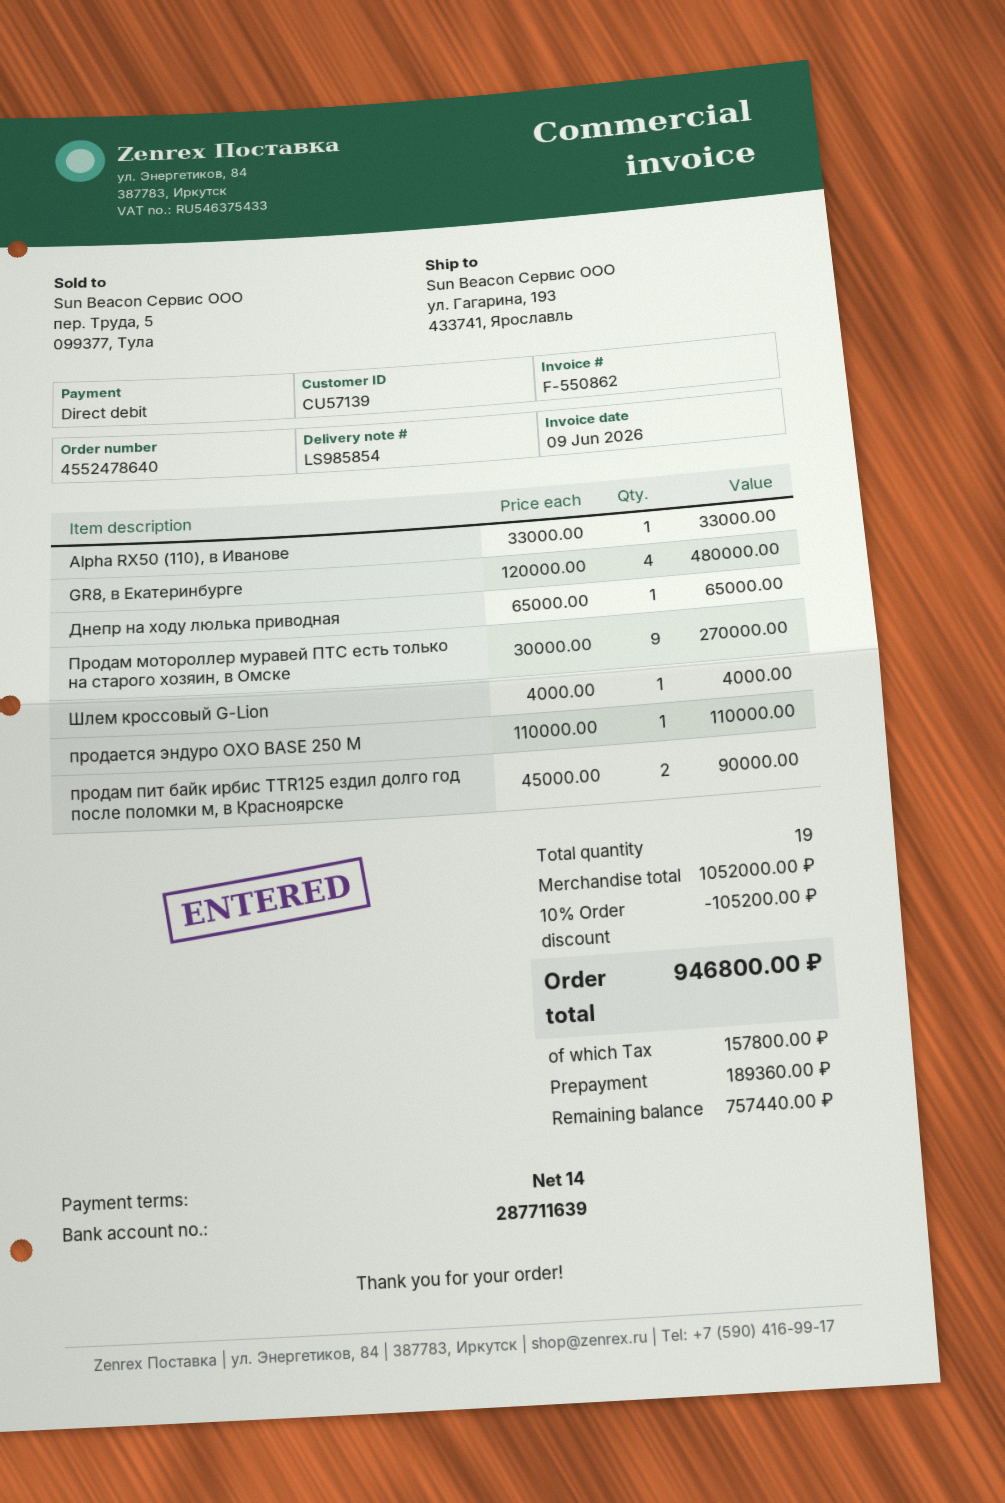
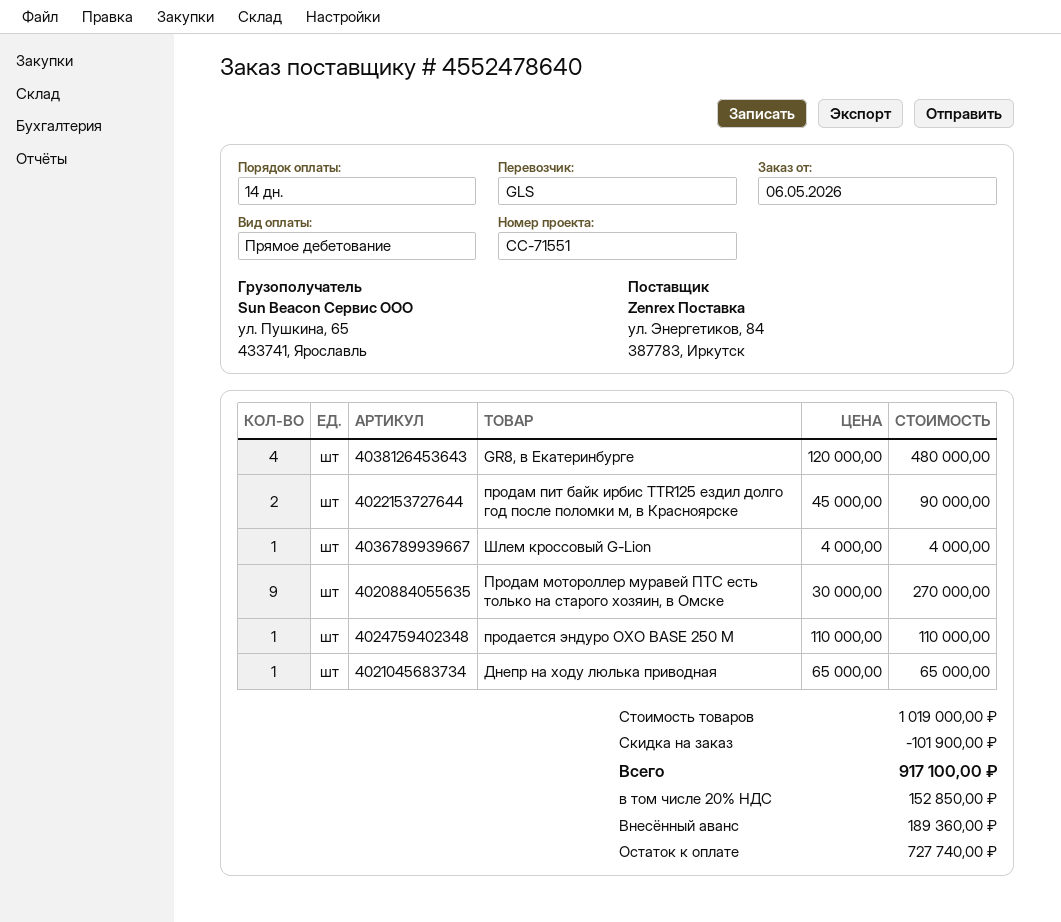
ship to: ул. Гагарина, 193, 433741, Ярославль -> ул. Пушкина, 65, 433741, Ярославль
Alpha RX50 (110), в Иванове: 1 x 33000.00 = 33000.00 -> none
subtotal: 1052000.00 -> 1019000.00
discount: 105200.00 -> 101900.00
tax: 157800.00 -> 152850.00
total: 946800.00 -> 917100.00
balance: 757440.00 -> 727740.00

